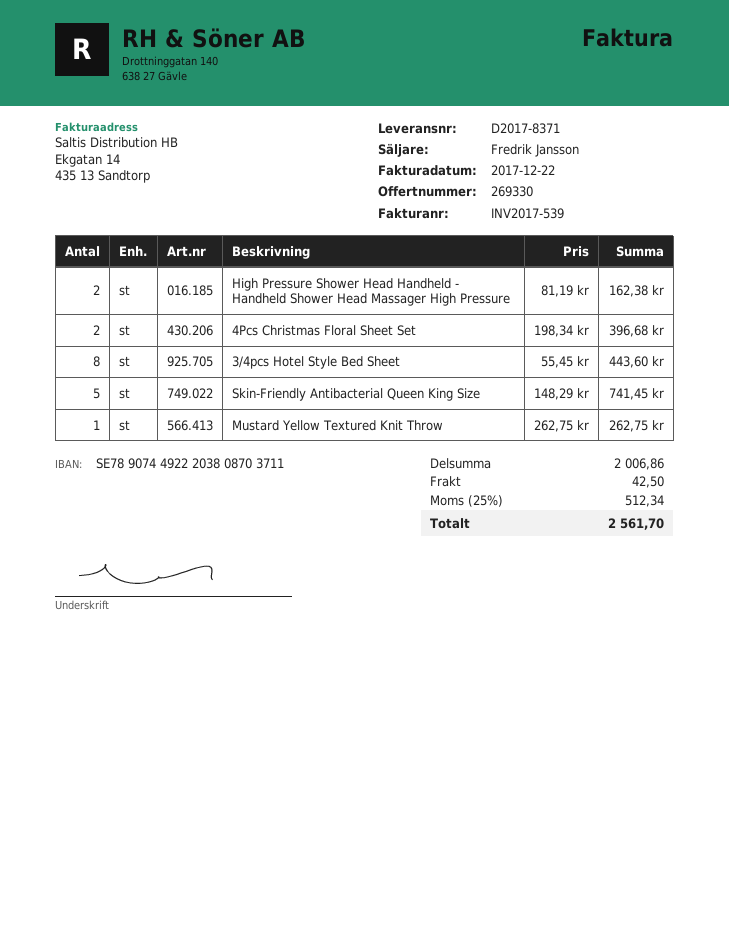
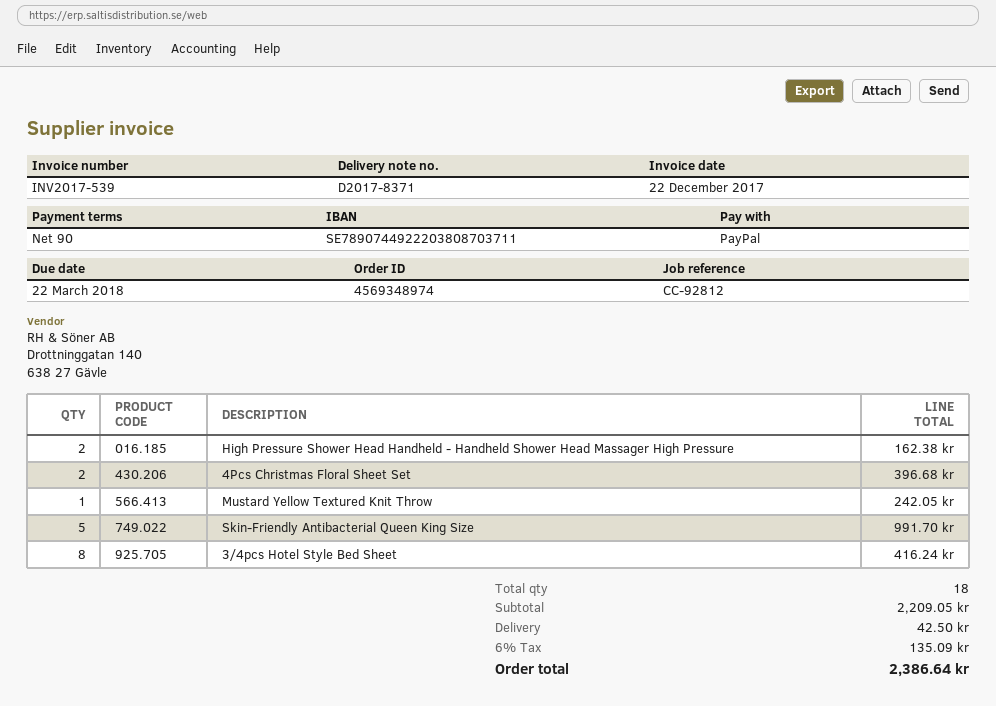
3/4pcs Hotel Style Bed Sheet: 8 for 443.60 -> 8 for 416.24
Skin-Friendly Antibacterial Queen King Size: 5 for 741.45 -> 5 for 991.70
Mustard Yellow Textured Knit Throw: 1 for 262.75 -> 1 for 242.05
subtotal: 2006.86 -> 2209.05
tax: 25% = 512.34 -> 6% = 135.09
total: 2561.70 -> 2386.64

